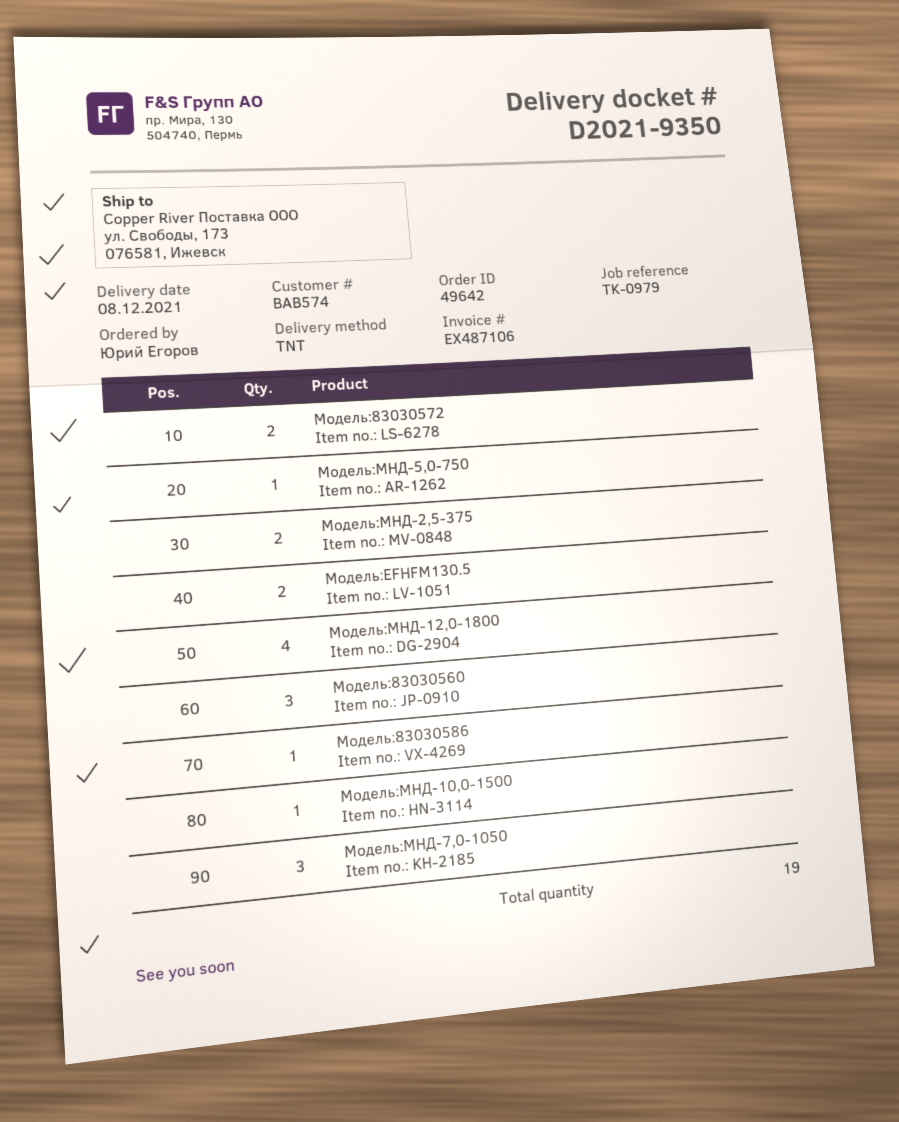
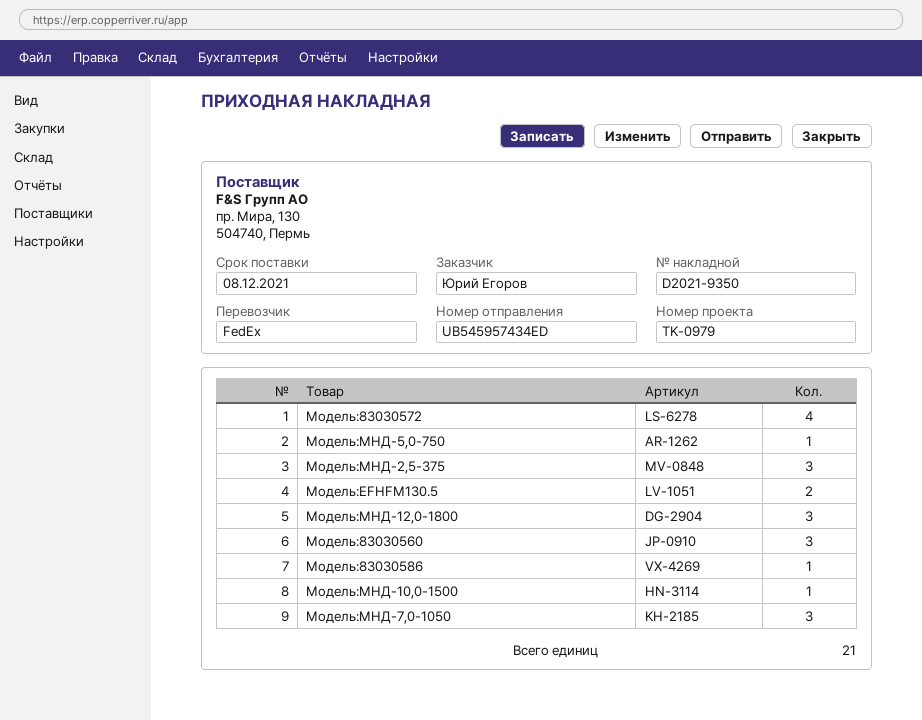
shipping method: TNT -> FedEx
Модель:83030572: 2 -> 4
Модель:МНД-2,5-375: 2 -> 3
Модель:МНД-12,0-1800: 4 -> 3
total quantity: 19 -> 21

